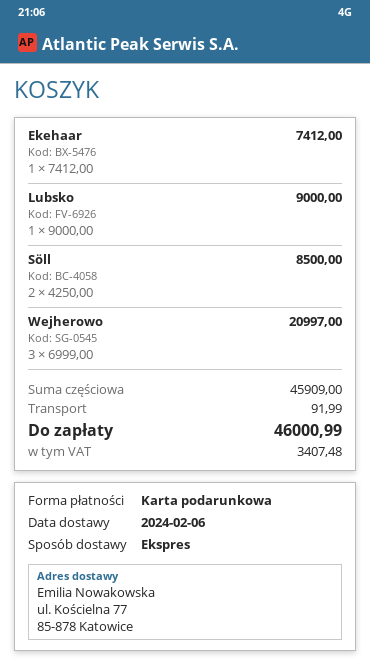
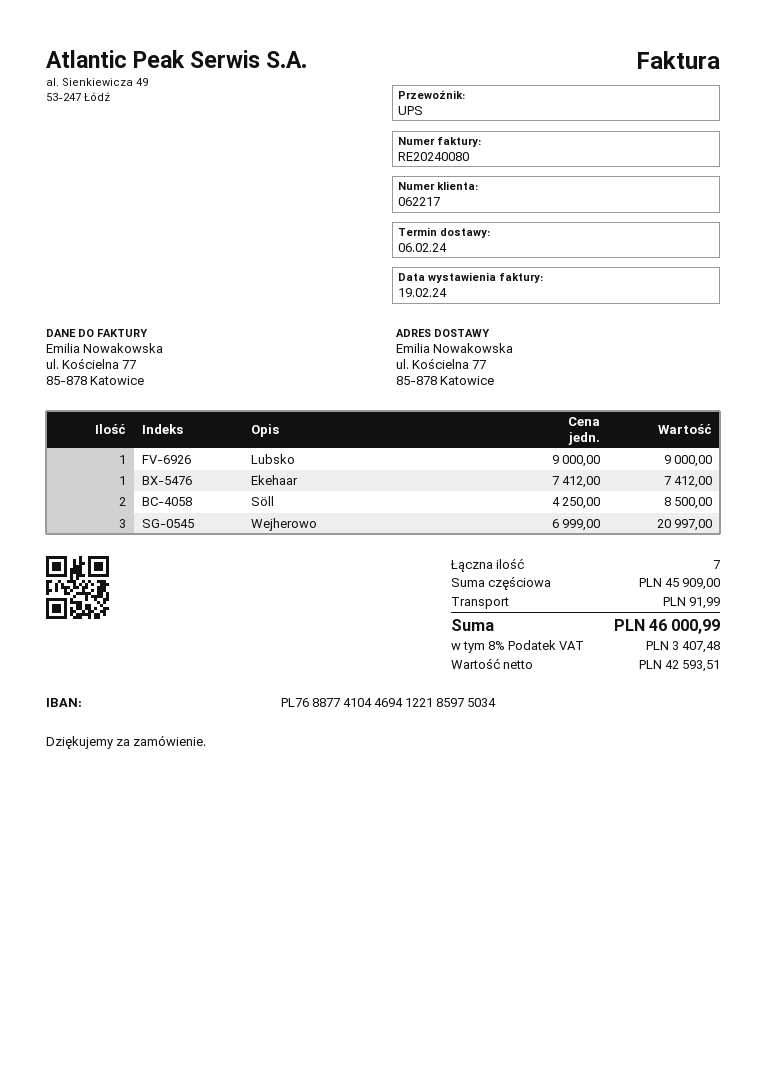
shipping method: express -> UPS

